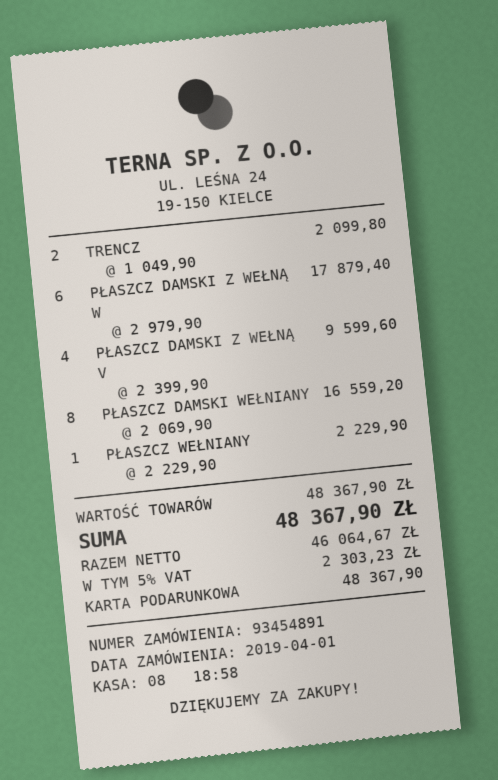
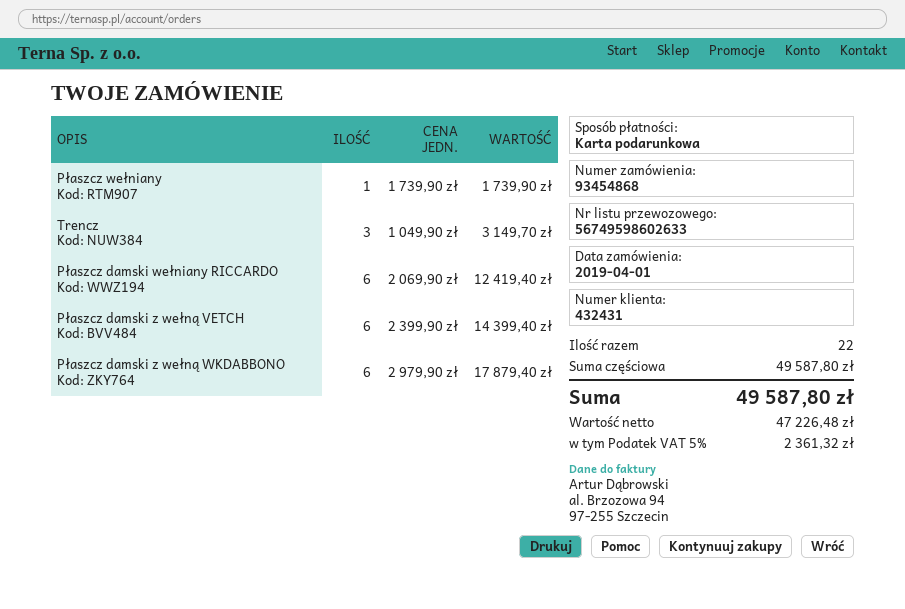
order number: 93454891 -> 93454868
TRENCZ: 2 x 1049.90 = 2099.80 -> 3 x 1049.90 = 3149.70
PŁASZCZ DAMSKI Z WEŁNĄ V: 4 x 2399.90 = 9599.60 -> 6 x 2399.90 = 14399.40
PŁASZCZ DAMSKI WEŁNIANY: 8 x 2069.90 = 16559.20 -> 6 x 2069.90 = 12419.40
PŁASZCZ WEŁNIANY: 1 x 2229.90 = 2229.90 -> 1 x 1739.90 = 1739.90
subtotal: 48367.90 -> 49587.80
net: 46064.67 -> 47226.48
tax: 5% = 2303.23 -> 5% = 2361.32
total: 48367.90 -> 49587.80

